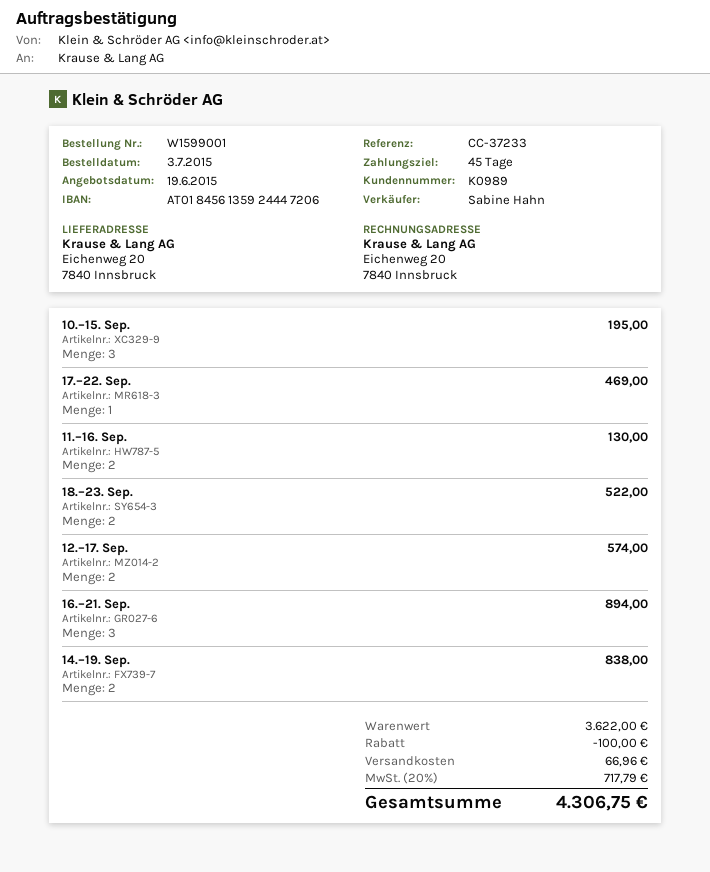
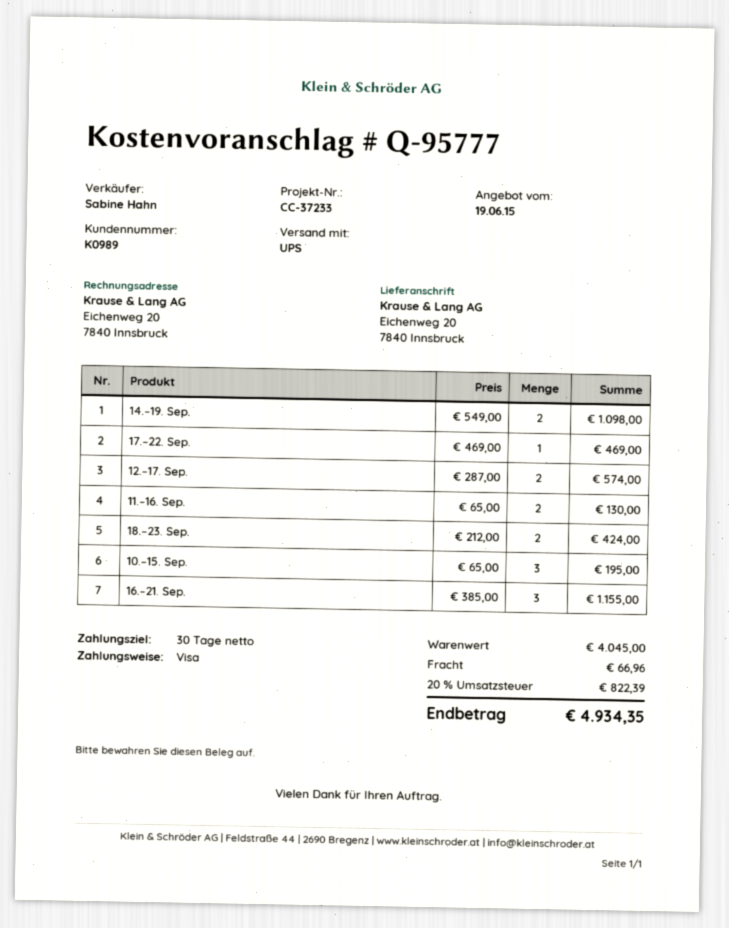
payment terms: 45 days -> 30 days
18.–23. Sep.: 2 for 522.00 -> 2 for 424.00
16.–21. Sep.: 3 for 894.00 -> 3 for 1155.00
14.–19. Sep.: 2 for 838.00 -> 2 for 1098.00
subtotal: 3622.00 -> 4045.00
discount: 100.00 -> none
tax: 20% = 717.79 -> 20% = 822.39
total: 4306.75 -> 4934.35

